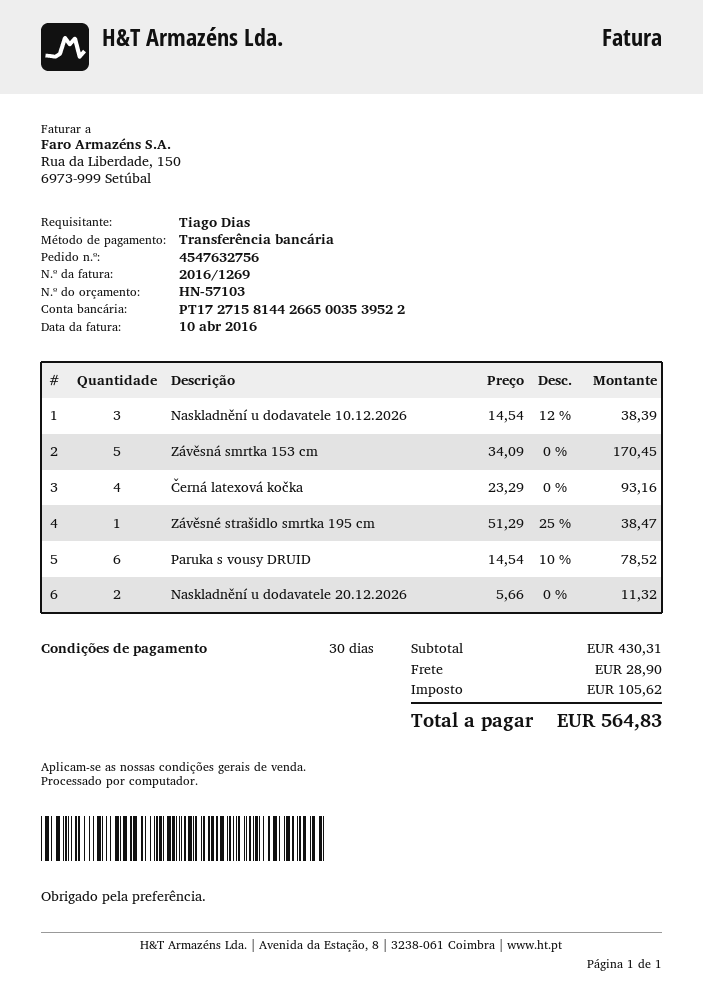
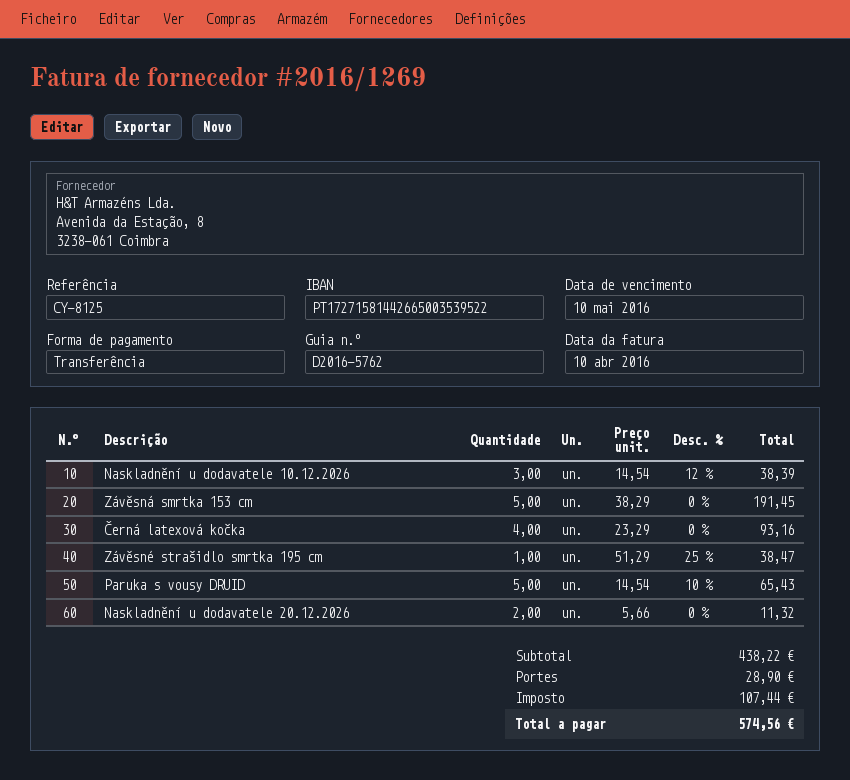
Závěsná smrtka 153 cm: 5 x 34.09 = 170.45 -> 5 x 38.29 = 191.45
Paruka s vousy DRUID: 6 x 14.54 - 10% = 78.52 -> 5 x 14.54 - 10% = 65.43
subtotal: 430.31 -> 438.22
tax: 105.62 -> 107.44
total: 564.83 -> 574.56

